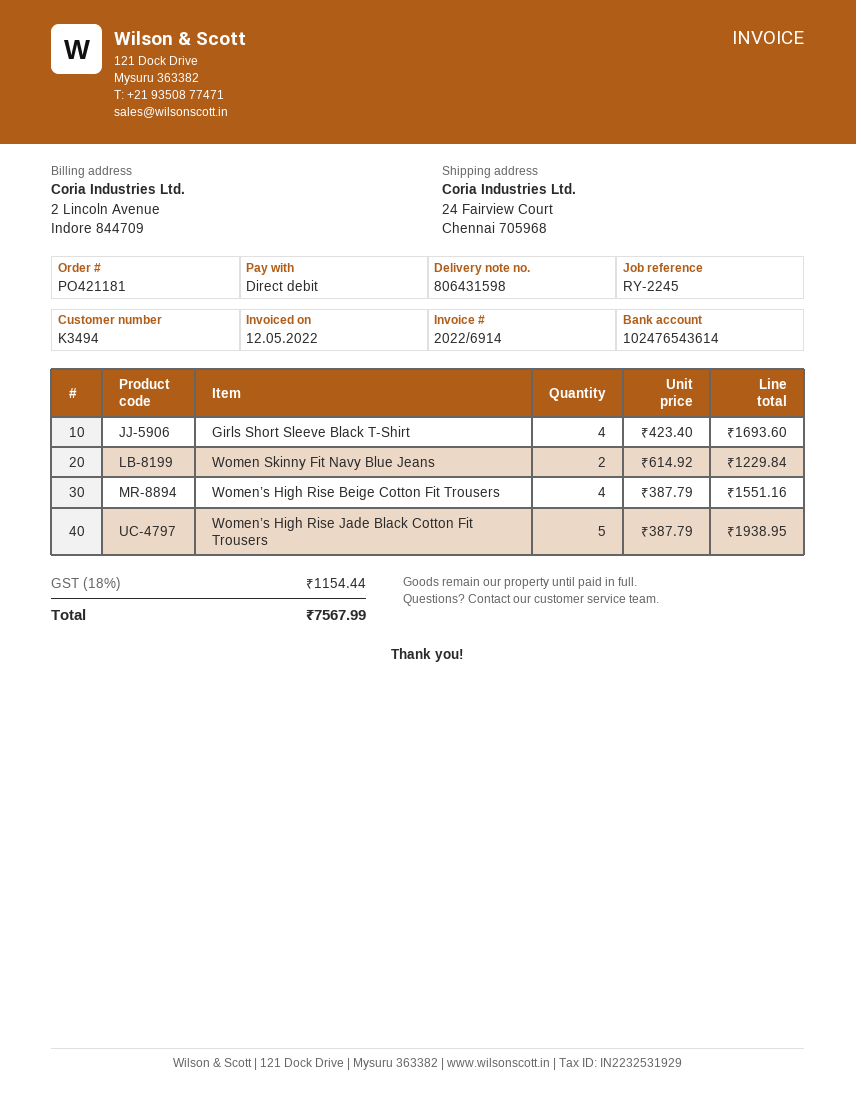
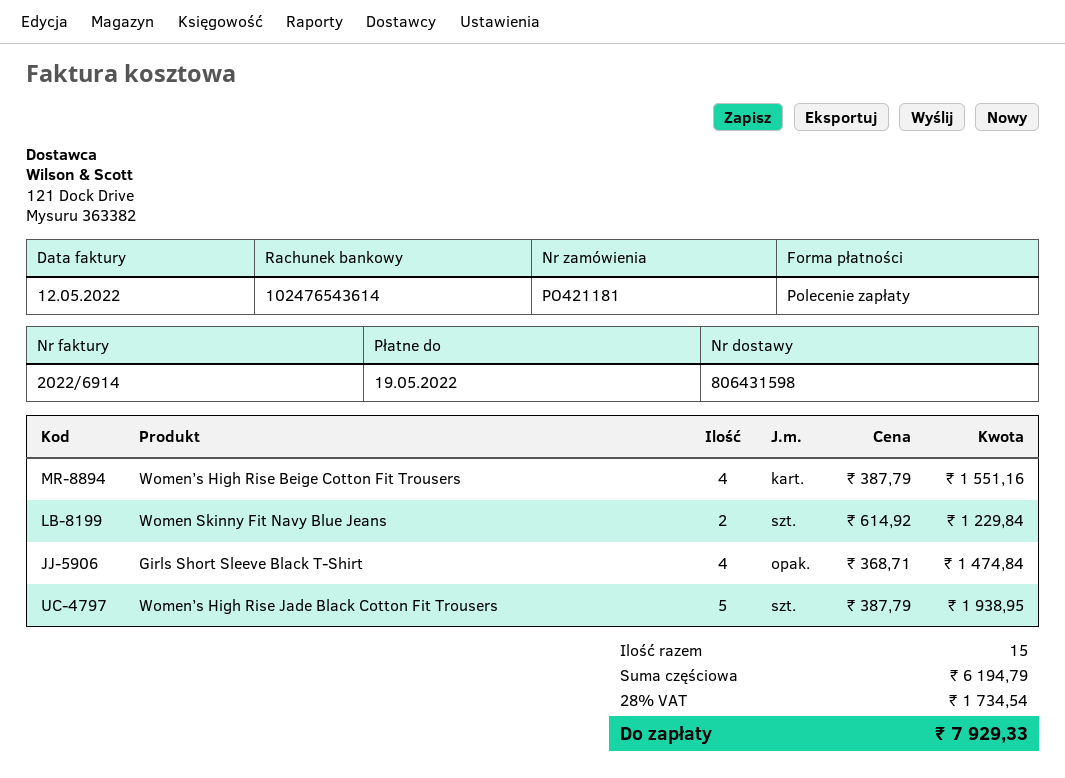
Girls Short Sleeve Black T-Shirt: 4 x 423.40 = 1693.60 -> 4 x 368.71 = 1474.84
tax: 18% = 1154.44 -> 28% = 1734.54
total: 7567.99 -> 7929.33

